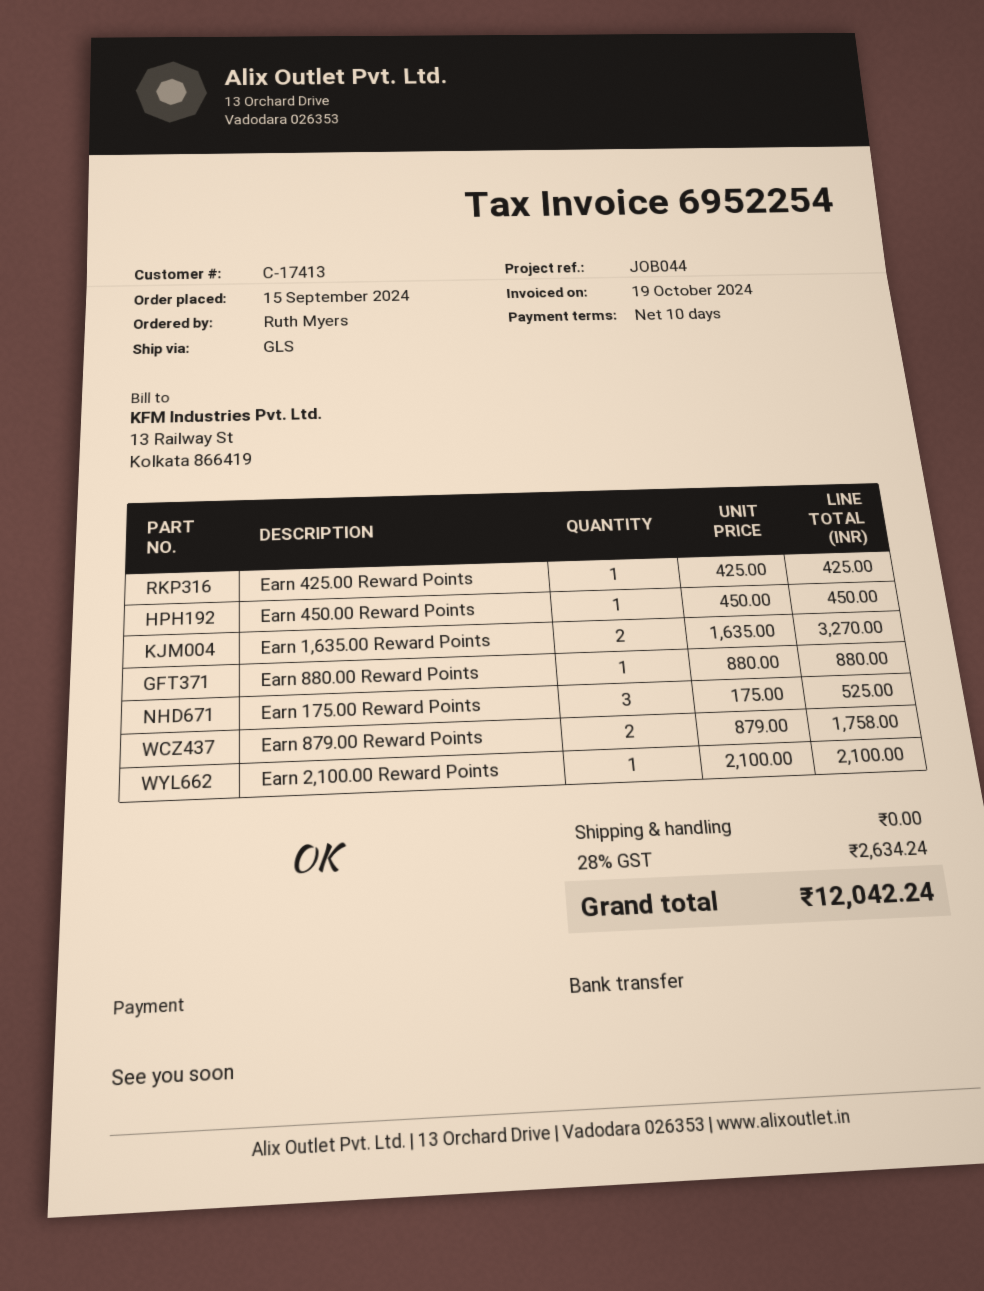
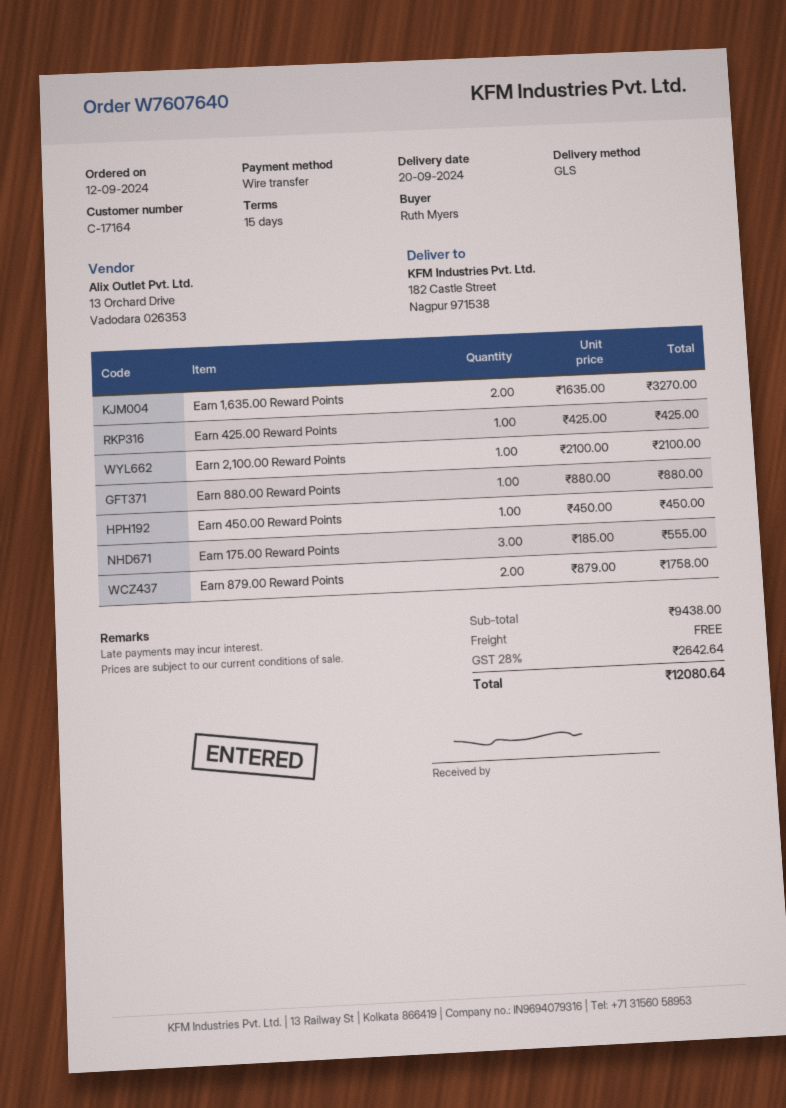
order date: 2024-09-15 -> 2024-09-12
payment terms: 10 days -> 15 days
customer number: C-17413 -> C-17164
Earn 175.00 Reward Points: 3 x 175.00 = 525.00 -> 3 x 185.00 = 555.00
tax: 28% = 2634.24 -> 28% = 2642.64
total: 12042.24 -> 12080.64

